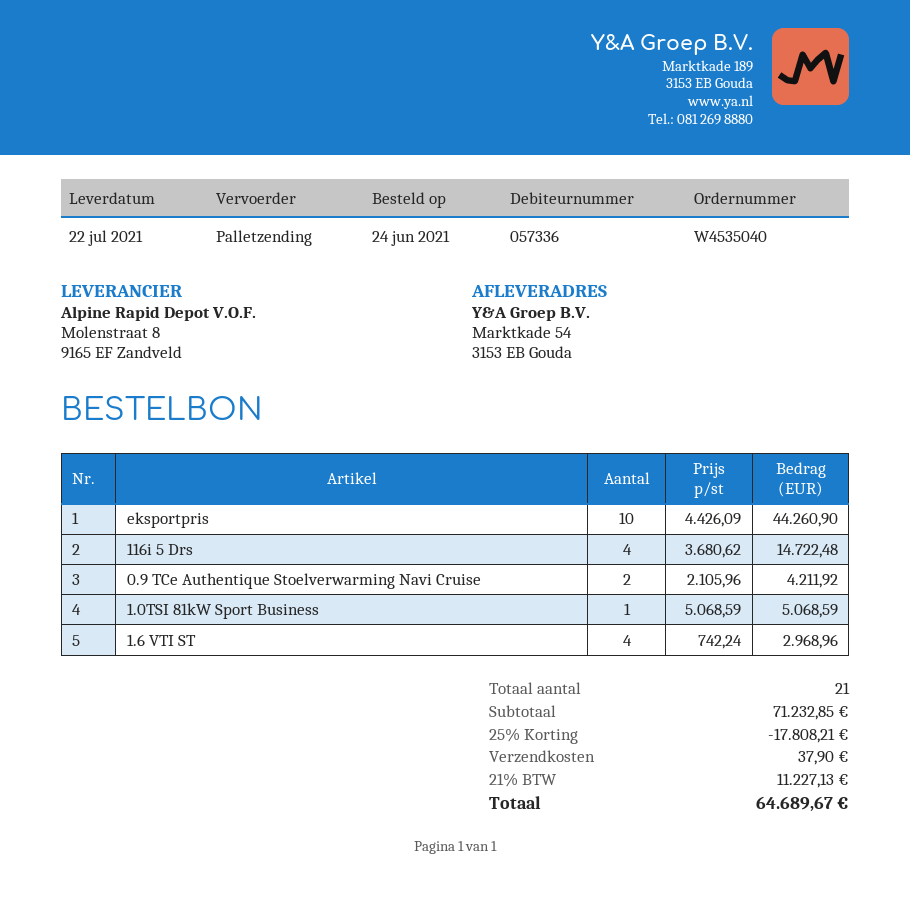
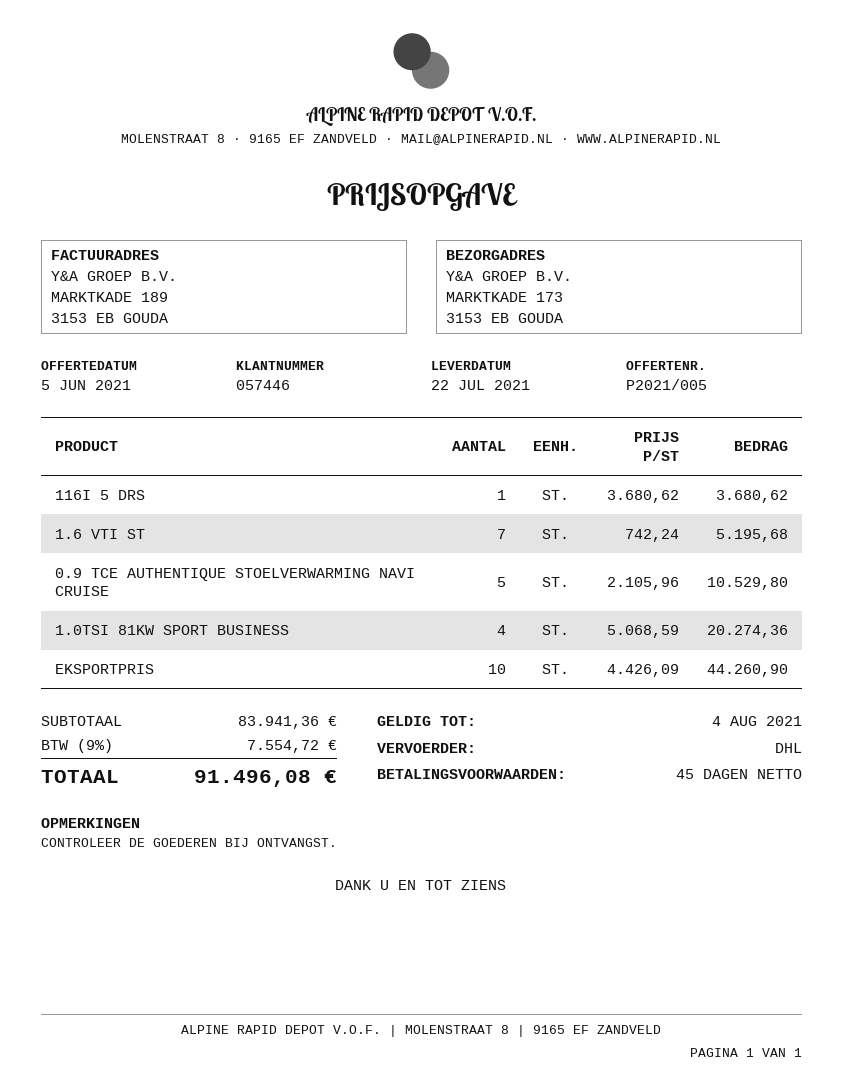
customer number: 057336 -> 057446
shipping method: pallet freight -> DHL
ship to: Marktkade 54, 3153 EB Gouda -> MARKTKADE 173, 3153 EB GOUDA
116i 5 Drs: 4 x 3680.62 = 14722.48 -> 1 x 3680.62 = 3680.62
0.9 TCe Authentique Stoelverwarming Navi Cruise: 2 x 2105.96 = 4211.92 -> 5 x 2105.96 = 10529.80
1.0TSI 81kW Sport Business: 1 x 5068.59 = 5068.59 -> 4 x 5068.59 = 20274.36
1.6 VTI ST: 4 x 742.24 = 2968.96 -> 7 x 742.24 = 5195.68
subtotal: 71232.85 -> 83941.36
discount: 25% = 17808.21 -> none
shipping: 37.90 -> none
tax: 21% = 11227.13 -> 9% = 7554.72
total: 64689.67 -> 91496.08

